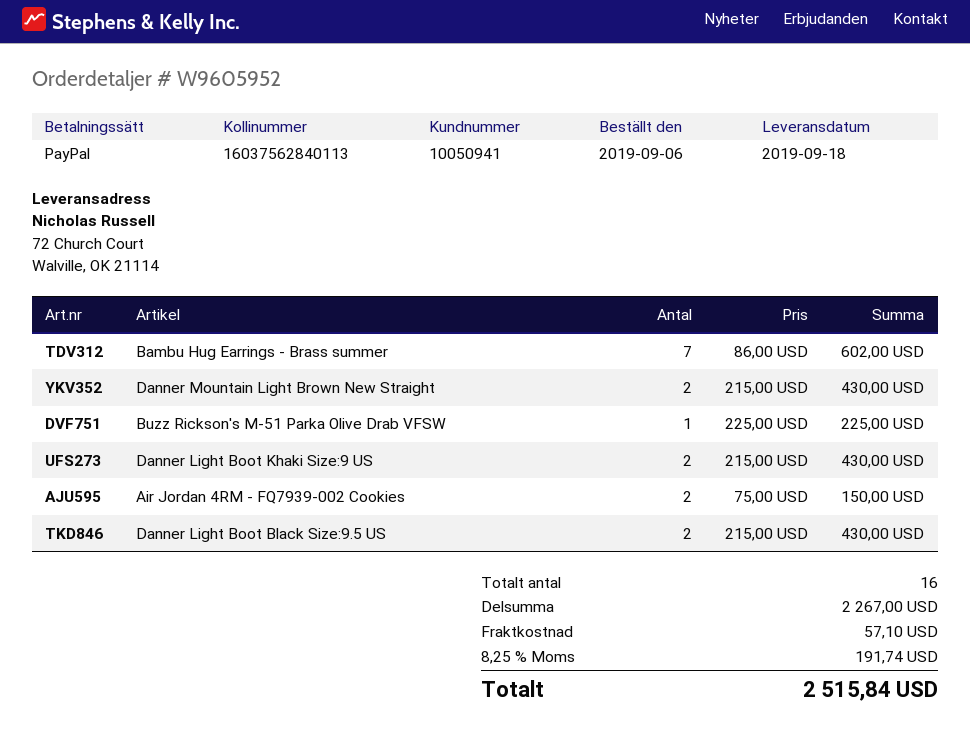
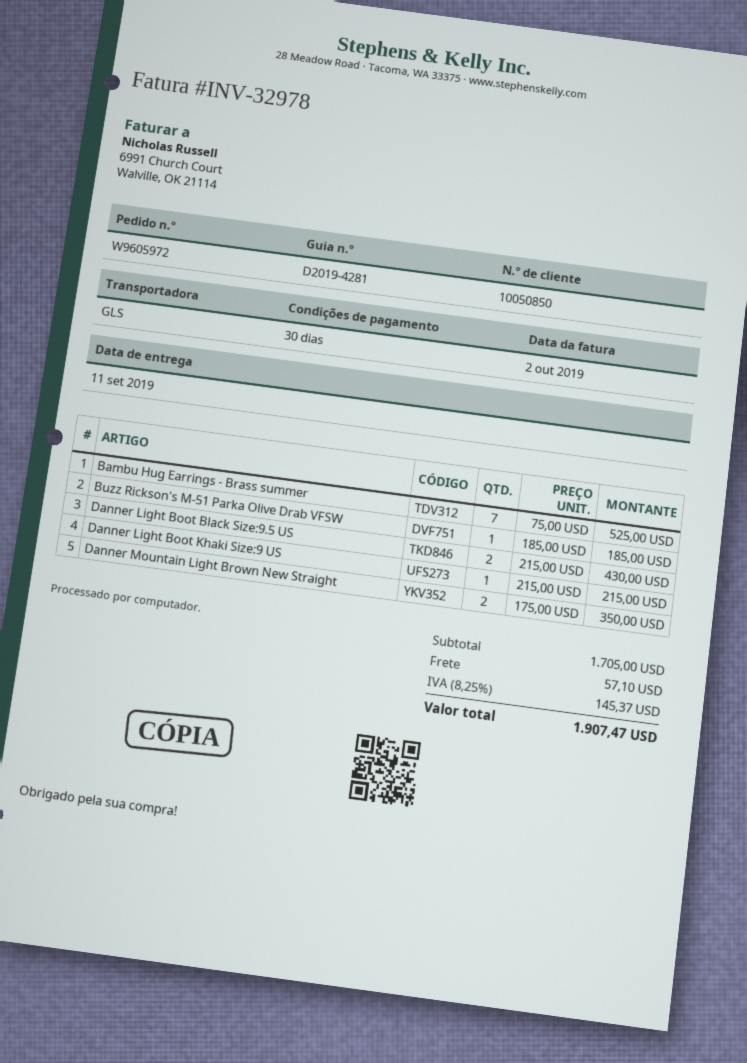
order number: W9605952 -> W9605972
delivery date: 2019-09-18 -> 2019-09-11
customer number: 10050941 -> 10050850
Bambu Hug Earrings - Brass summer: 7 x 86.00 = 602.00 -> 7 x 75.00 = 525.00
Danner Mountain Light Brown New Straight: 2 x 215.00 = 430.00 -> 2 x 175.00 = 350.00
Buzz Rickson's M-51 Parka Olive Drab VFSW: 1 x 225.00 = 225.00 -> 1 x 185.00 = 185.00
Danner Light Boot Khaki Size:9 US: 2 x 215.00 = 430.00 -> 1 x 215.00 = 215.00
Air Jordan 4RM - FQ7939-002 Cookies: 2 x 75.00 = 150.00 -> none
subtotal: 2267.00 -> 1705.00
tax: 8.25% = 191.74 -> 8.25% = 145.37
total: 2515.84 -> 1907.47

